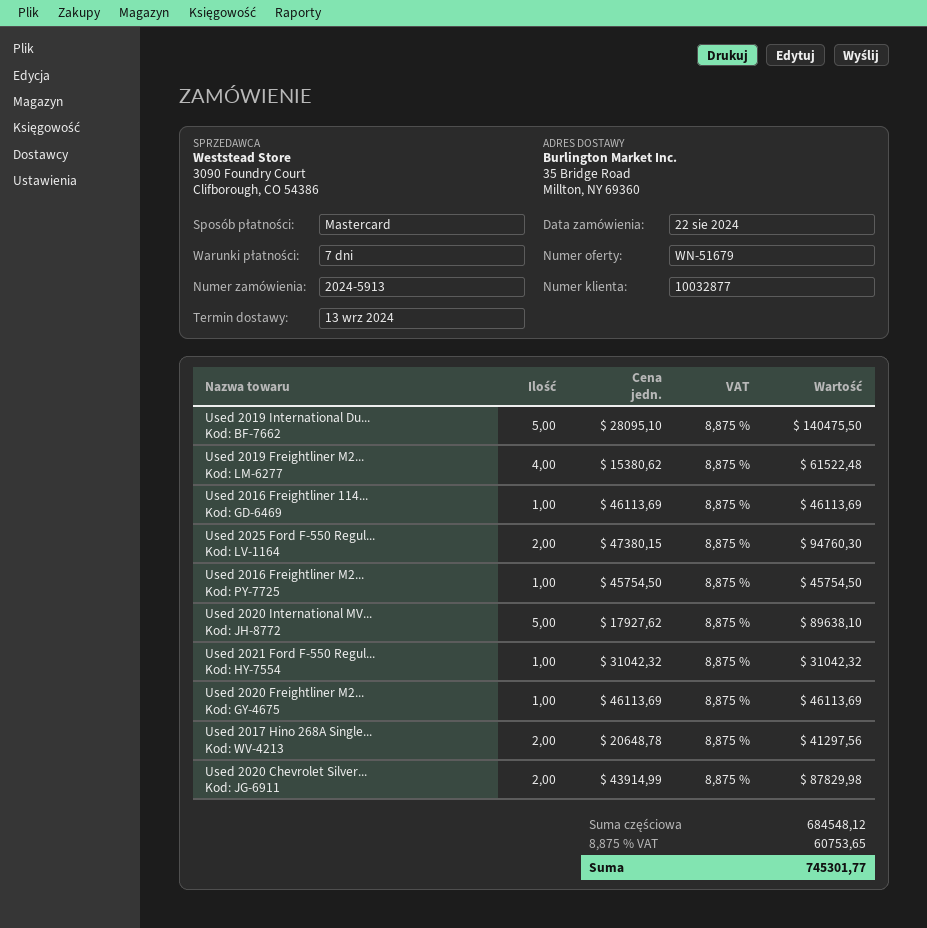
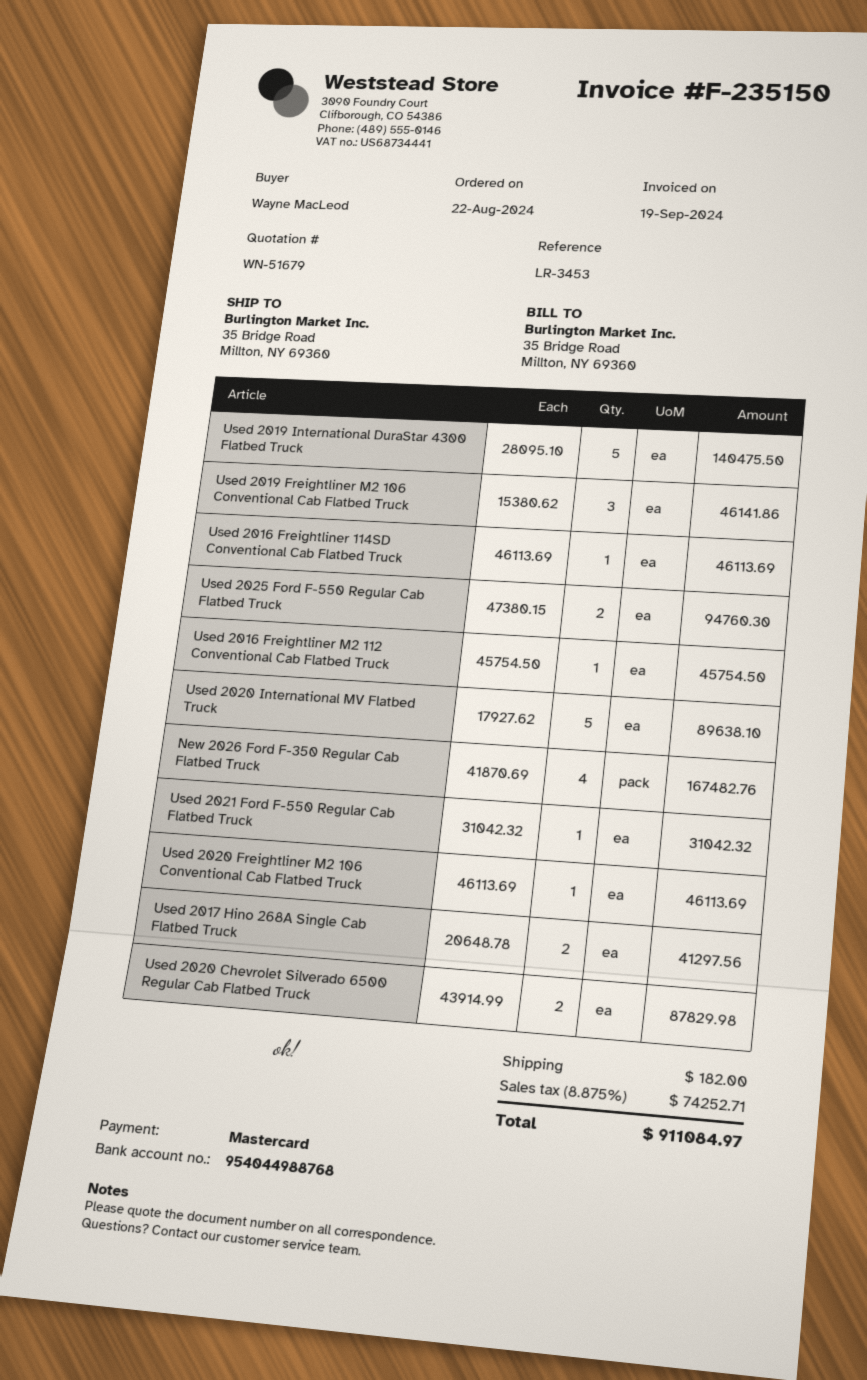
Used 2019 Freightliner M2...: 4 x 15380.62 = 61522.48 -> 3 x 15380.62 = 46141.86
New 2026 Ford F-350 Regular Cab Flatbed Truck: none -> 4 x 41870.69 = 167482.76
shipping: none -> 182.00
tax: 8.875% = 60753.65 -> 8.875% = 74252.71
total: 745301.77 -> 911084.97

